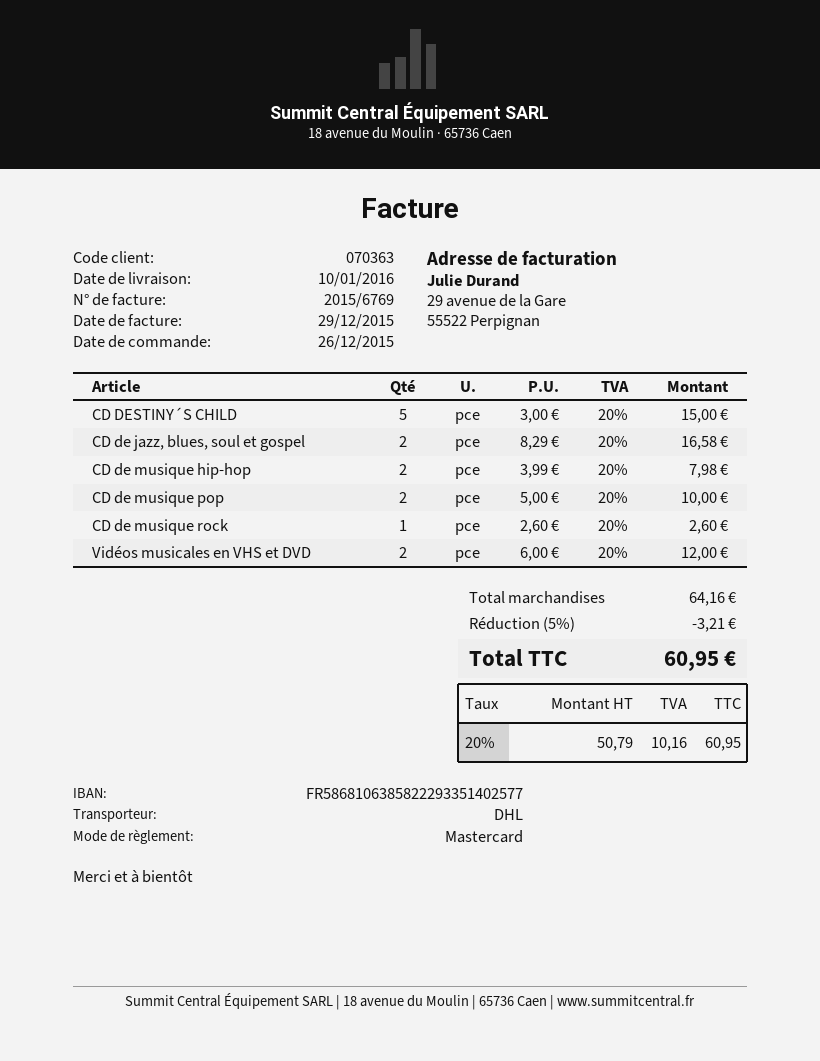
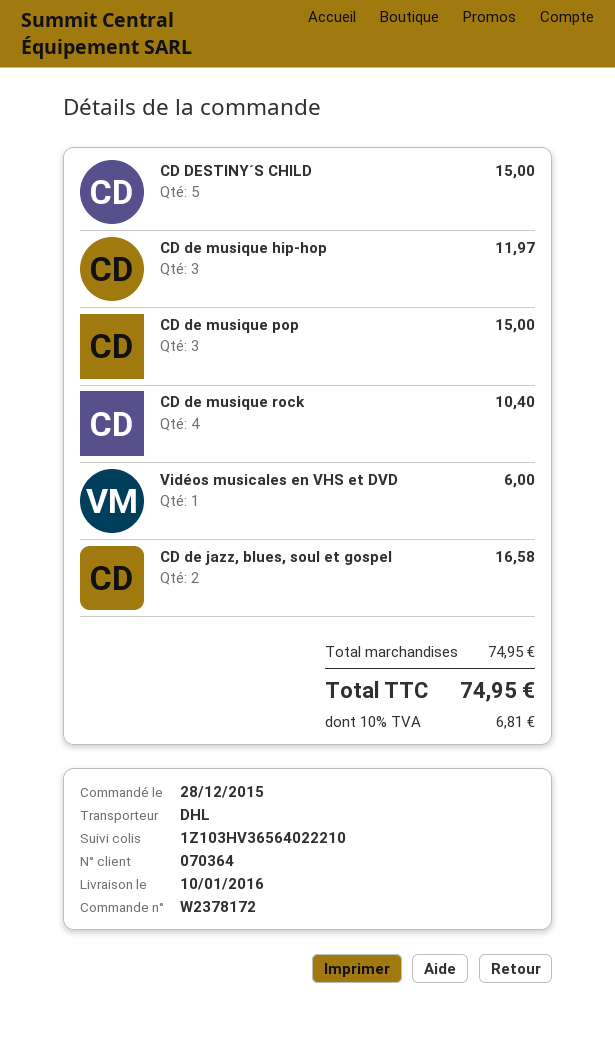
order date: 2015-12-26 -> 2015-12-28
customer number: 070363 -> 070364
CD de musique hip-hop: 2 for 7.98 -> 3 for 11.97
CD de musique pop: 2 for 10.00 -> 3 for 15.00
CD de musique rock: 1 for 2.60 -> 4 for 10.40
Vidéos musicales en VHS et DVD: 2 for 12.00 -> 1 for 6.00
subtotal: 64.16 -> 74.95
discount: 5% = 3.21 -> none
tax: 20% = 10.16 -> 10% = 6.81
total: 60.95 -> 74.95

